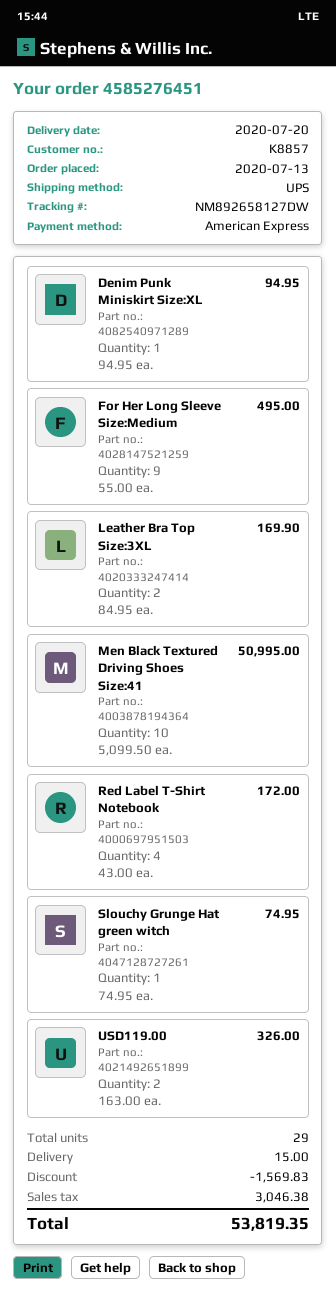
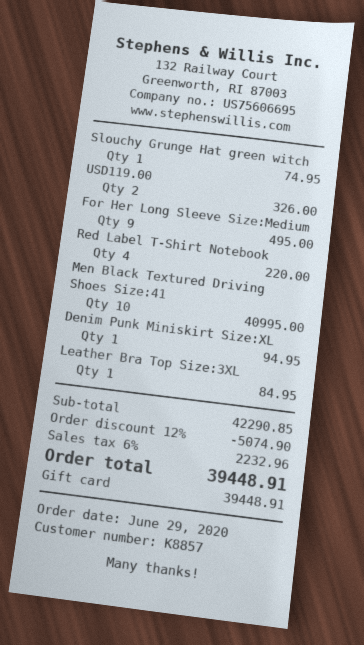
order date: 2020-07-13 -> 2020-06-29
payment method: American Express -> gift card
Leather Bra Top Size:3XL: 2 for 169.90 -> 1 for 84.95
Men Black Textured Driving Shoes Size:41: 10 for 50995.00 -> 10 for 40995.00
Red Label T-Shirt Notebook: 4 for 172.00 -> 4 for 220.00
discount: 1569.83 -> 5074.90
shipping: 15.00 -> none
tax: 3046.38 -> 2232.96
total: 53819.35 -> 39448.91

